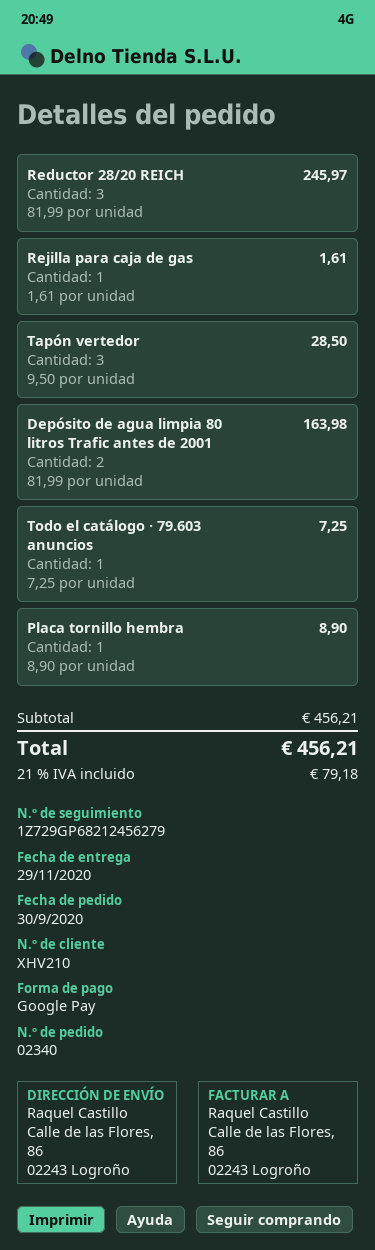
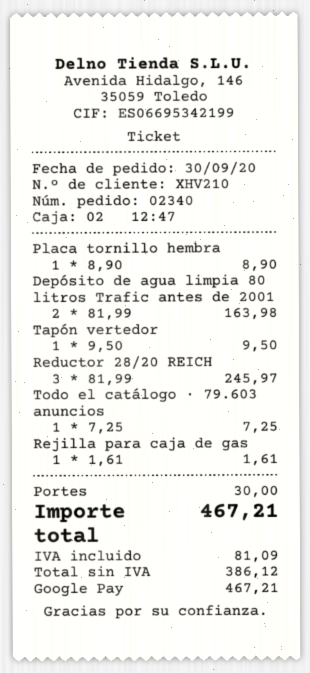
Tapón vertedor: 3 x 9.50 = 28.50 -> 1 x 9.50 = 9.50
shipping: none -> 30.00
tax: 79.18 -> 81.09
total: 456.21 -> 467.21

